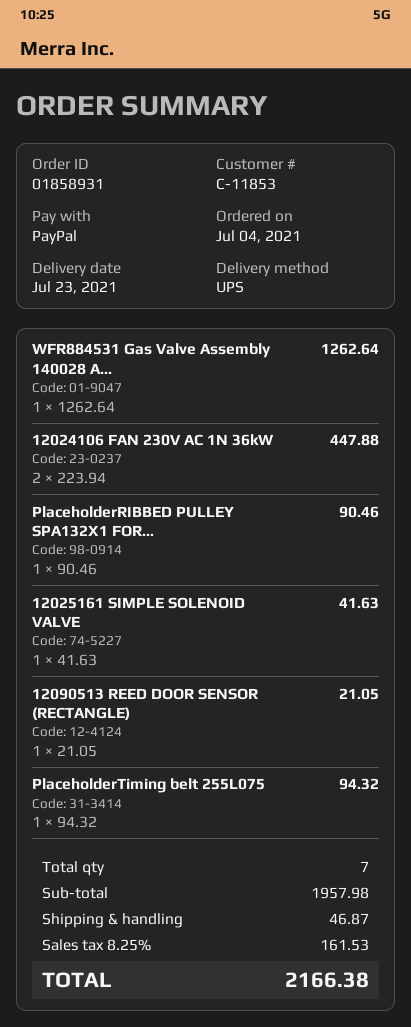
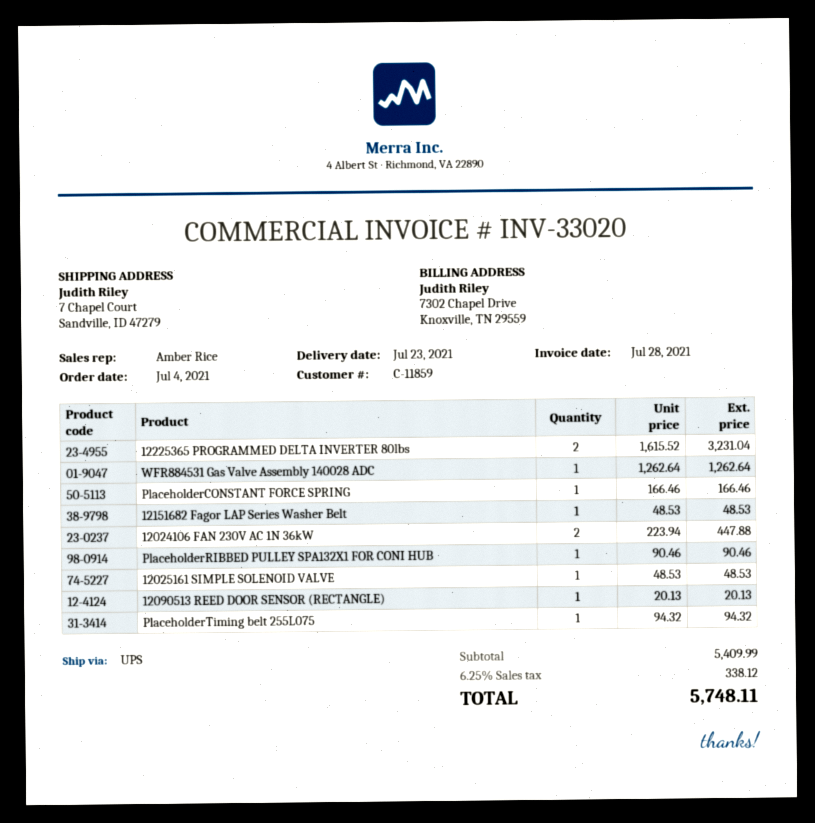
customer number: C-11853 -> C-11859
12025161 SIMPLE SOLENOID VALVE: 1 x 41.63 = 41.63 -> 1 x 48.53 = 48.53
12090513 REED DOOR SENSOR (RECTANGLE): 1 x 21.05 = 21.05 -> 1 x 20.13 = 20.13
12225365 PROGRAMMED DELTA INVERTER 80lbs: none -> 2 x 1615.52 = 3231.04
PlaceholderCONSTANT FORCE SPRING: none -> 1 x 166.46 = 166.46
12151682 Fagor LAP Series Washer Belt: none -> 1 x 48.53 = 48.53
subtotal: 1957.98 -> 5409.99
shipping: 46.87 -> none
tax: 8.25% = 161.53 -> 6.25% = 338.12
total: 2166.38 -> 5748.11

